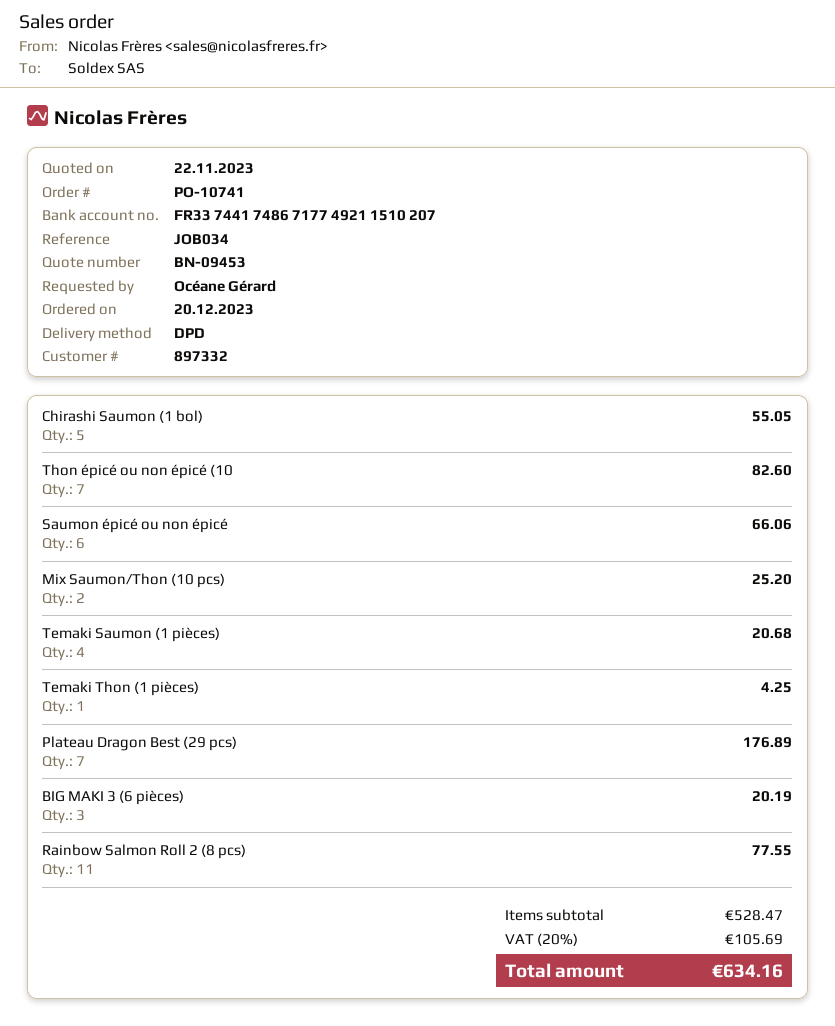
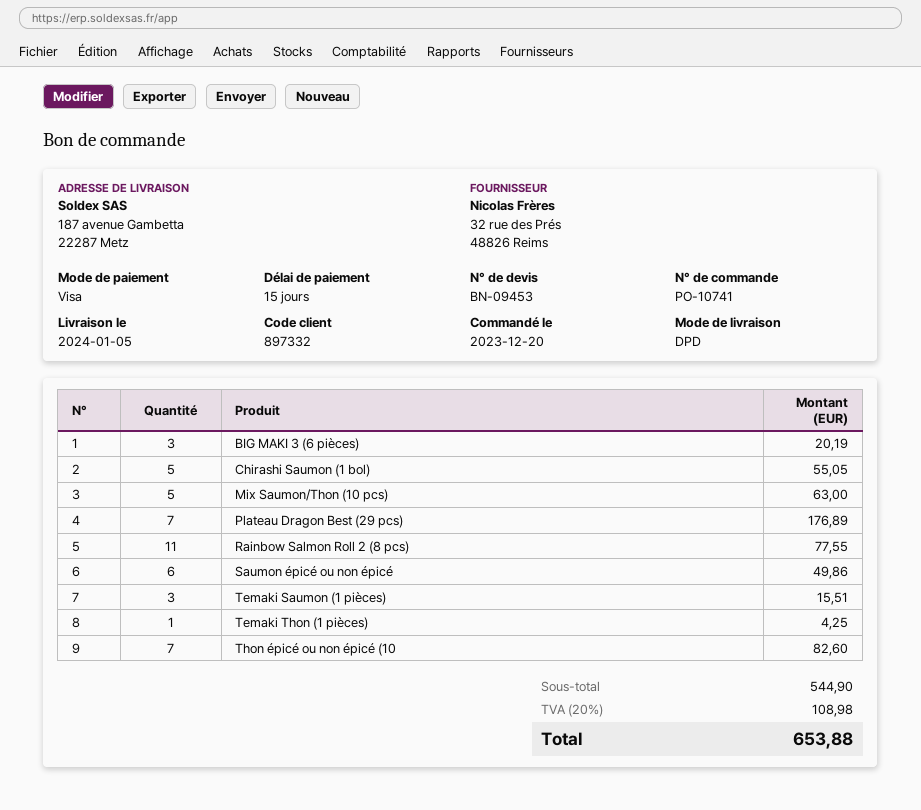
Saumon épicé ou non épicé: 6 for 66.06 -> 6 for 49.86
Mix Saumon/Thon (10 pcs): 2 for 25.20 -> 5 for 63.00
Temaki Saumon (1 pièces): 4 for 20.68 -> 3 for 15.51
subtotal: 528.47 -> 544.90
tax: 20% = 105.69 -> 20% = 108.98
total: 634.16 -> 653.88

